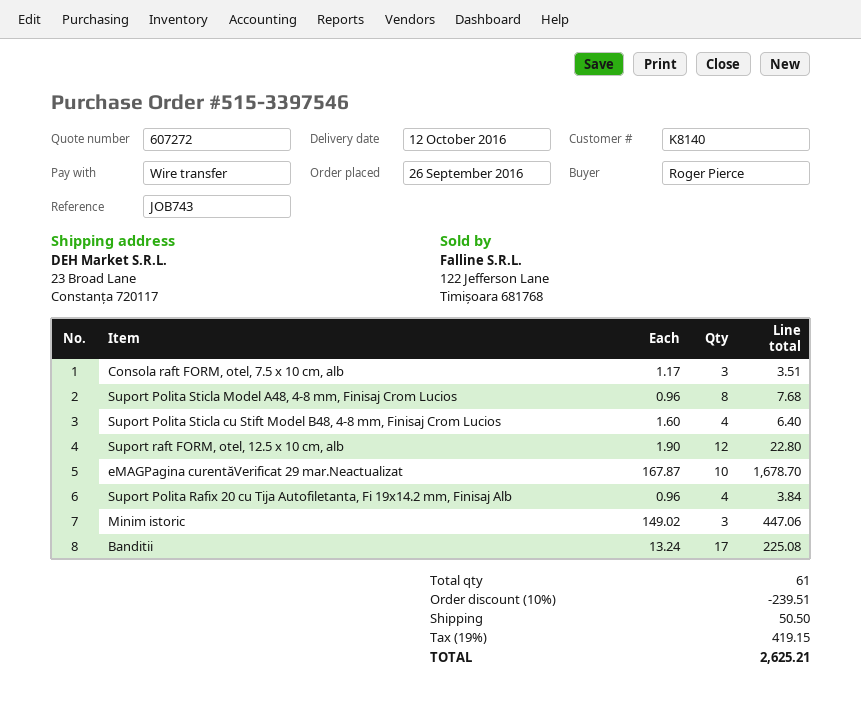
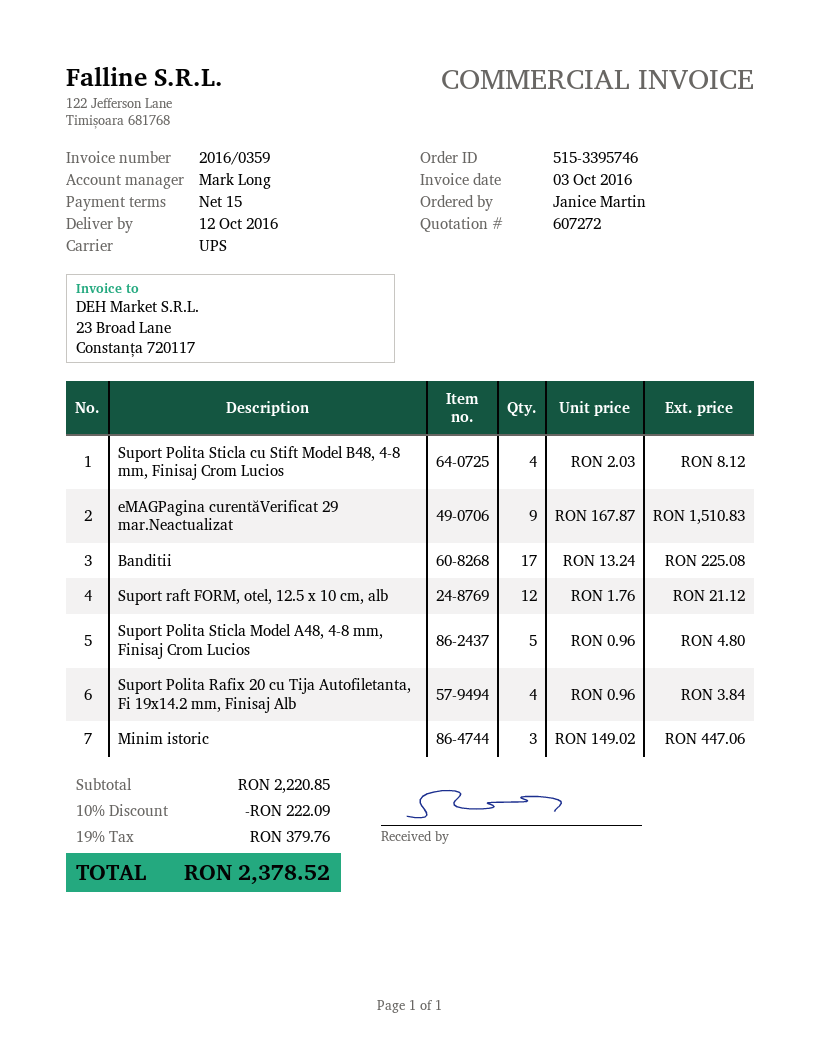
order number: 515-3397546 -> 515-3395746
ordered by: Roger Pierce -> Janice Martin
Consola raft FORM, otel, 7.5 x 10 cm, alb: 3 x 1.17 = 3.51 -> none
Suport Polita Sticla Model A48, 4-8 mm, Finisaj Crom Lucios: 8 x 0.96 = 7.68 -> 5 x 0.96 = 4.80
Suport Polita Sticla cu Stift Model B48, 4-8 mm, Finisaj Crom Lucios: 4 x 1.60 = 6.40 -> 4 x 2.03 = 8.12
Suport raft FORM, otel, 12.5 x 10 cm, alb: 12 x 1.90 = 22.80 -> 12 x 1.76 = 21.12
eMAGPagina curentăVerificat 29 mar.Neactualizat: 10 x 167.87 = 1678.70 -> 9 x 167.87 = 1510.83
discount: 10% = 239.51 -> 10% = 222.09
shipping: 50.50 -> none
tax: 19% = 419.15 -> 19% = 379.76
total: 2625.21 -> 2378.52

